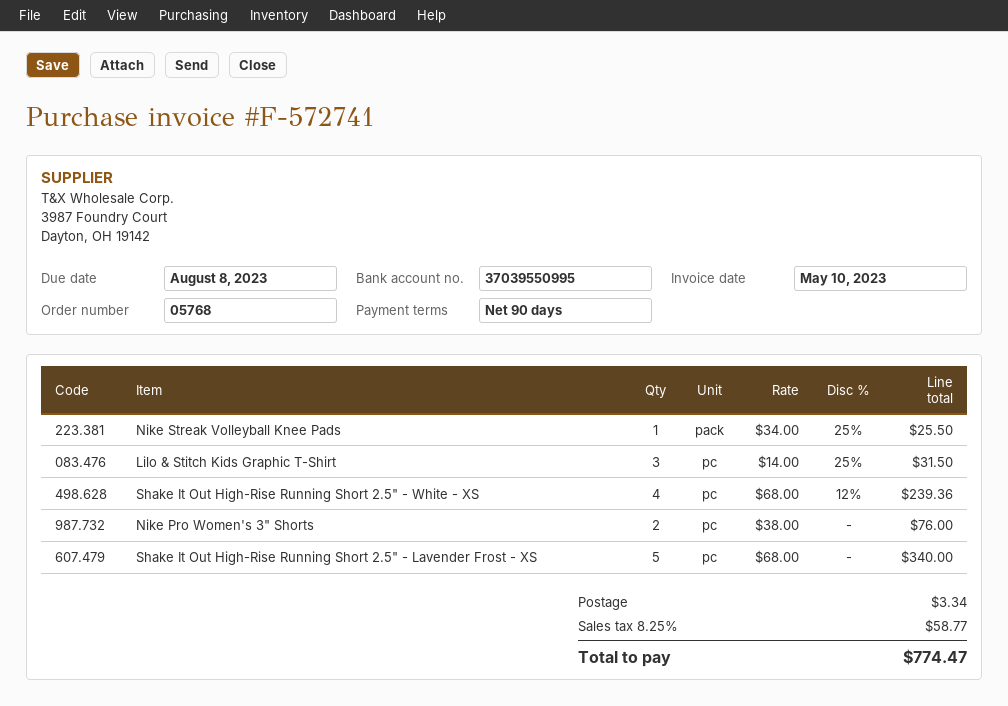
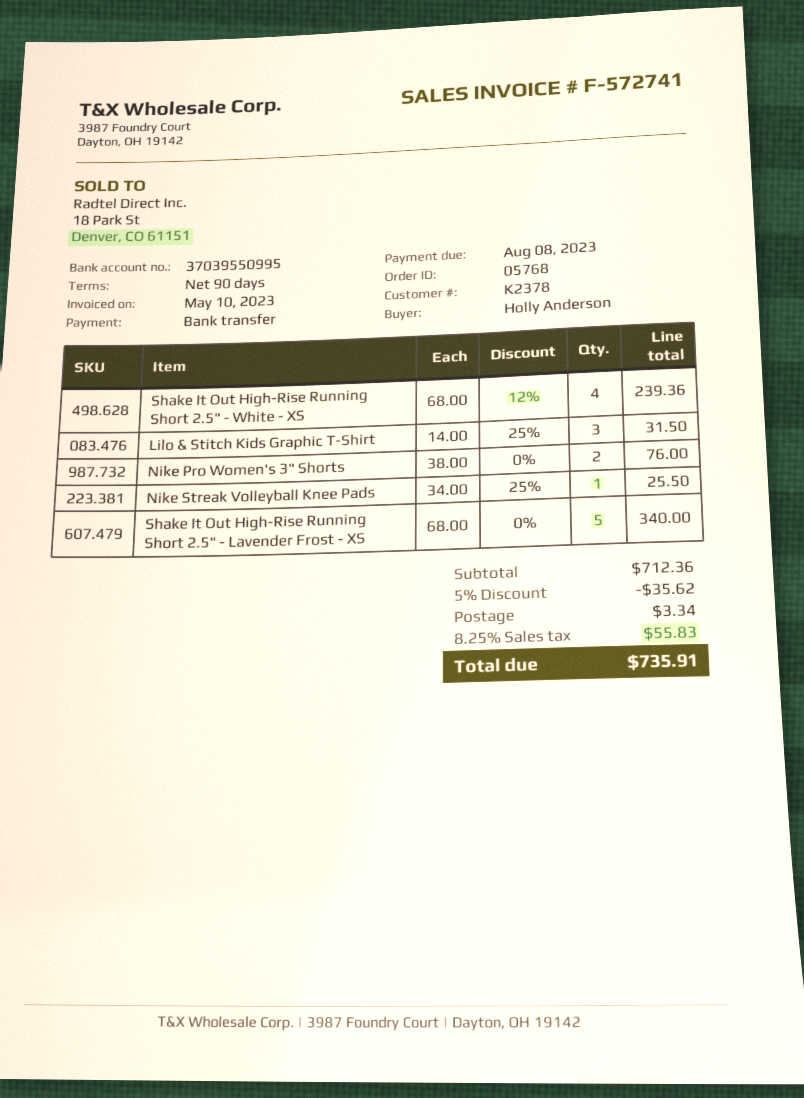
discount: none -> 5% = 35.62
tax: 8.25% = 58.77 -> 8.25% = 55.83
total: 774.47 -> 735.91

